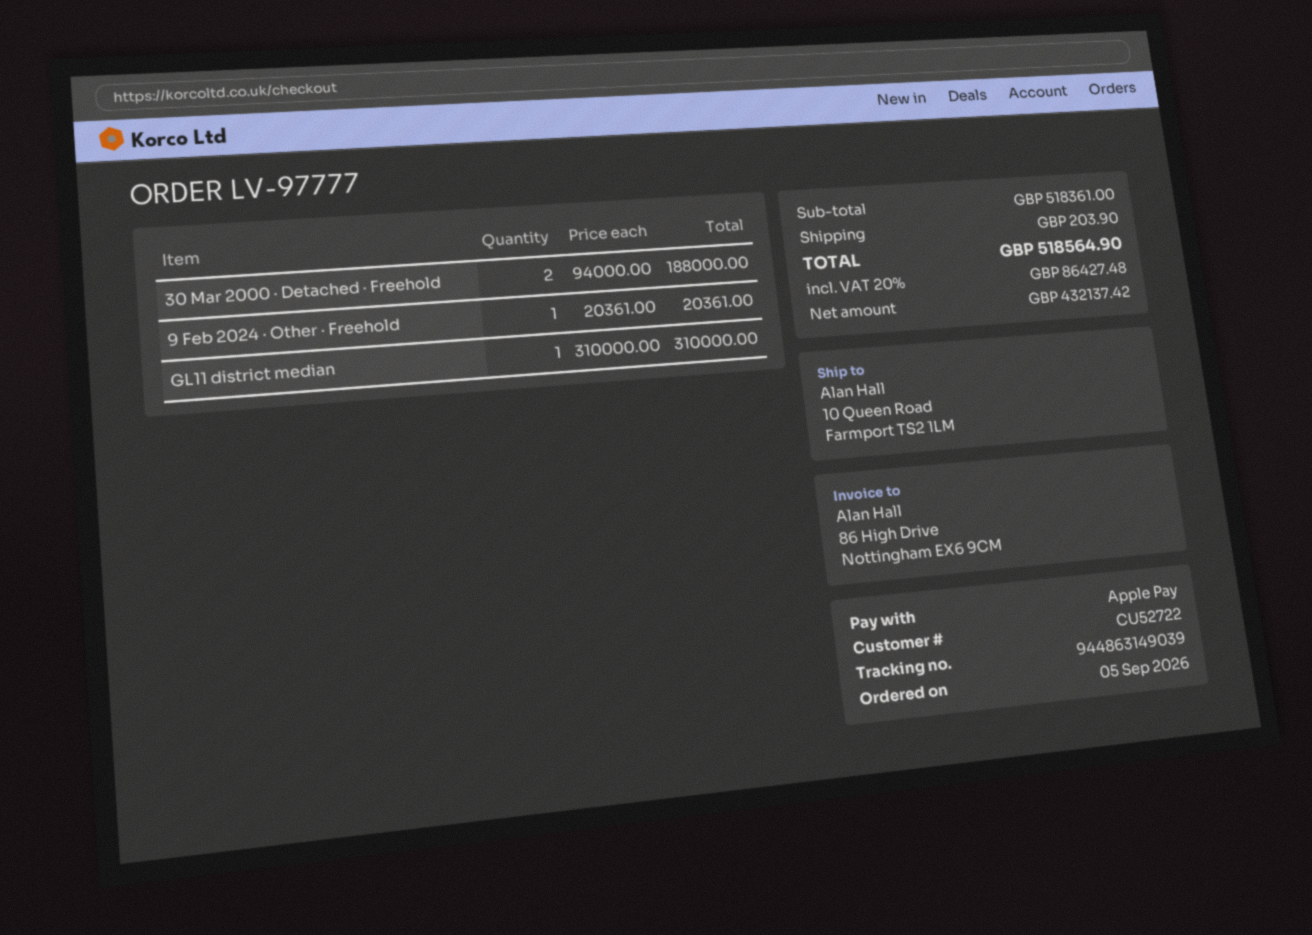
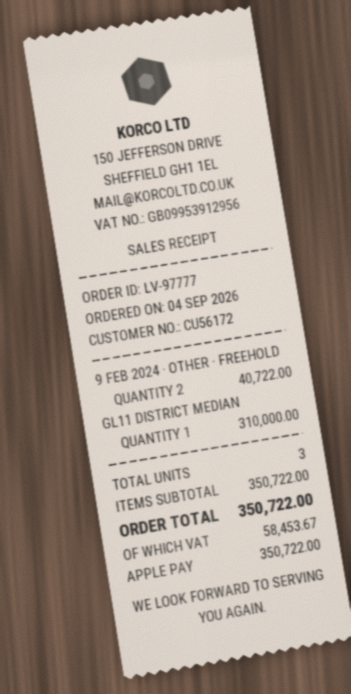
order date: 2026-09-05 -> 2026-09-04
customer number: CU52722 -> CU56172
30 Mar 2000 · Detached · Freehold: 2 for 188000.00 -> none
9 Feb 2024 · Other · Freehold: 1 for 20361.00 -> 2 for 40722.00
subtotal: 518361.00 -> 350722.00
shipping: 203.90 -> none
tax: 86427.48 -> 58453.67
total: 518564.90 -> 350722.00

